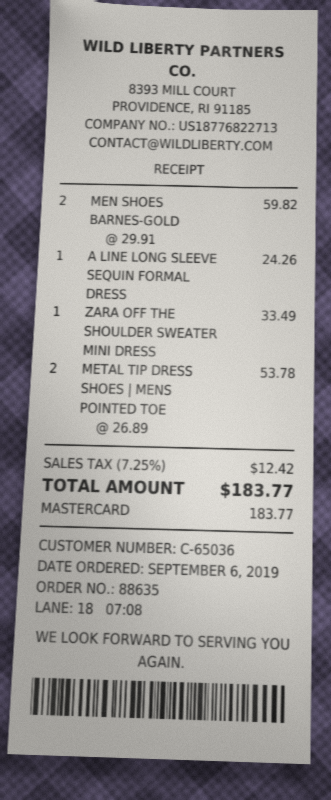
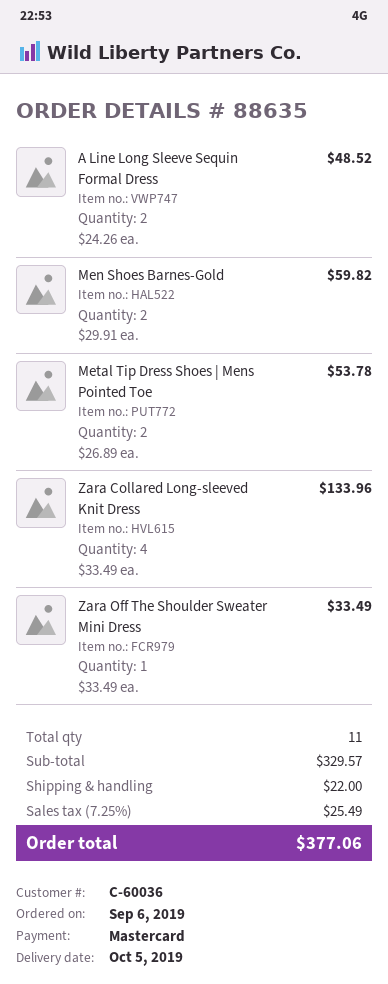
customer number: C-65036 -> C-60036
A LINE LONG SLEEVE SEQUIN FORMAL DRESS: 1 x 24.26 = 24.26 -> 2 x 24.26 = 48.52
Zara Collared Long-sleeved Knit Dress: none -> 4 x 33.49 = 133.96
shipping: none -> 22.00
tax: 7.25% = 12.42 -> 7.25% = 25.49
total: 183.77 -> 377.06

